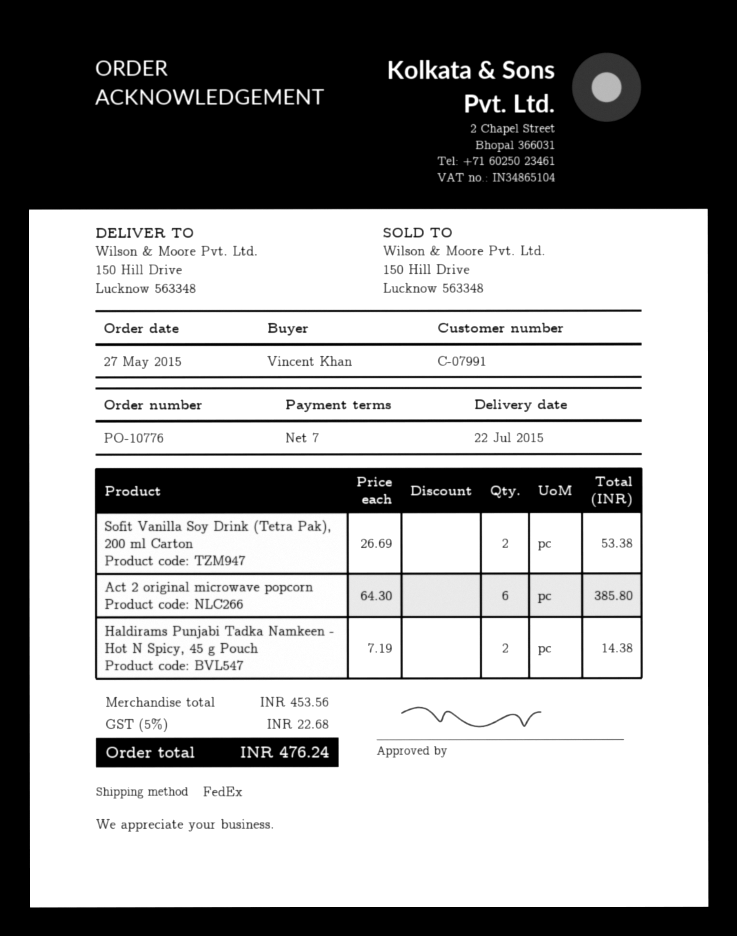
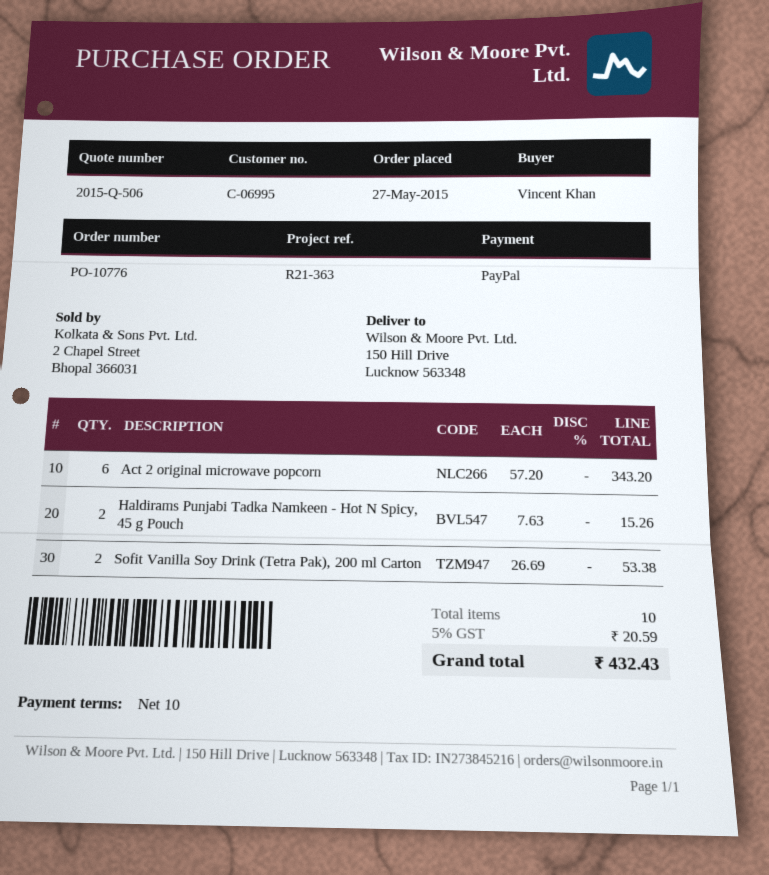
payment terms: 7 days -> 10 days
customer number: C-07991 -> C-06995
Act 2 original microwave popcorn: 6 x 64.30 = 385.80 -> 6 x 57.20 = 343.20
Haldirams Punjabi Tadka Namkeen - Hot N Spicy, 45 g Pouch: 2 x 7.19 = 14.38 -> 2 x 7.63 = 15.26
tax: 5% = 22.68 -> 5% = 20.59
total: 476.24 -> 432.43

